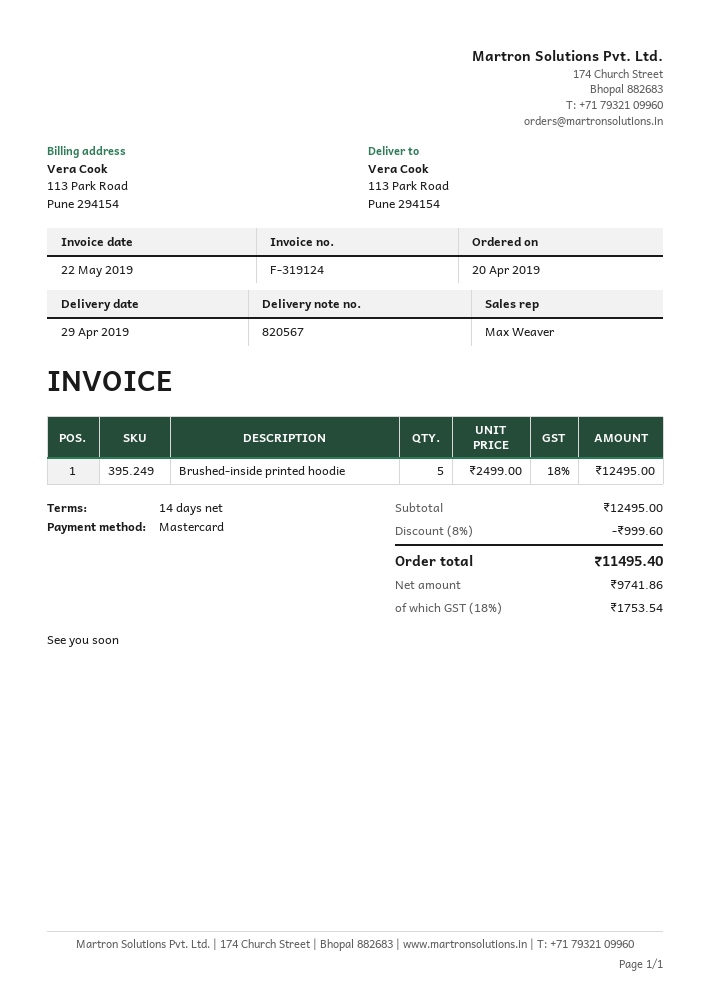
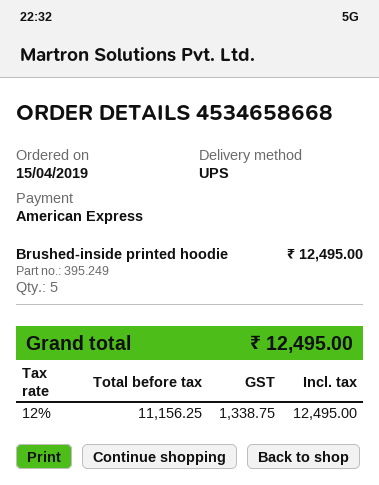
order date: 2019-04-20 -> 2019-04-15
payment method: Mastercard -> American Express
discount: 8% = 999.60 -> none
net: 9741.86 -> 11156.25
tax: 18% = 1753.54 -> 12% = 1338.75
total: 11495.40 -> 12495.00

